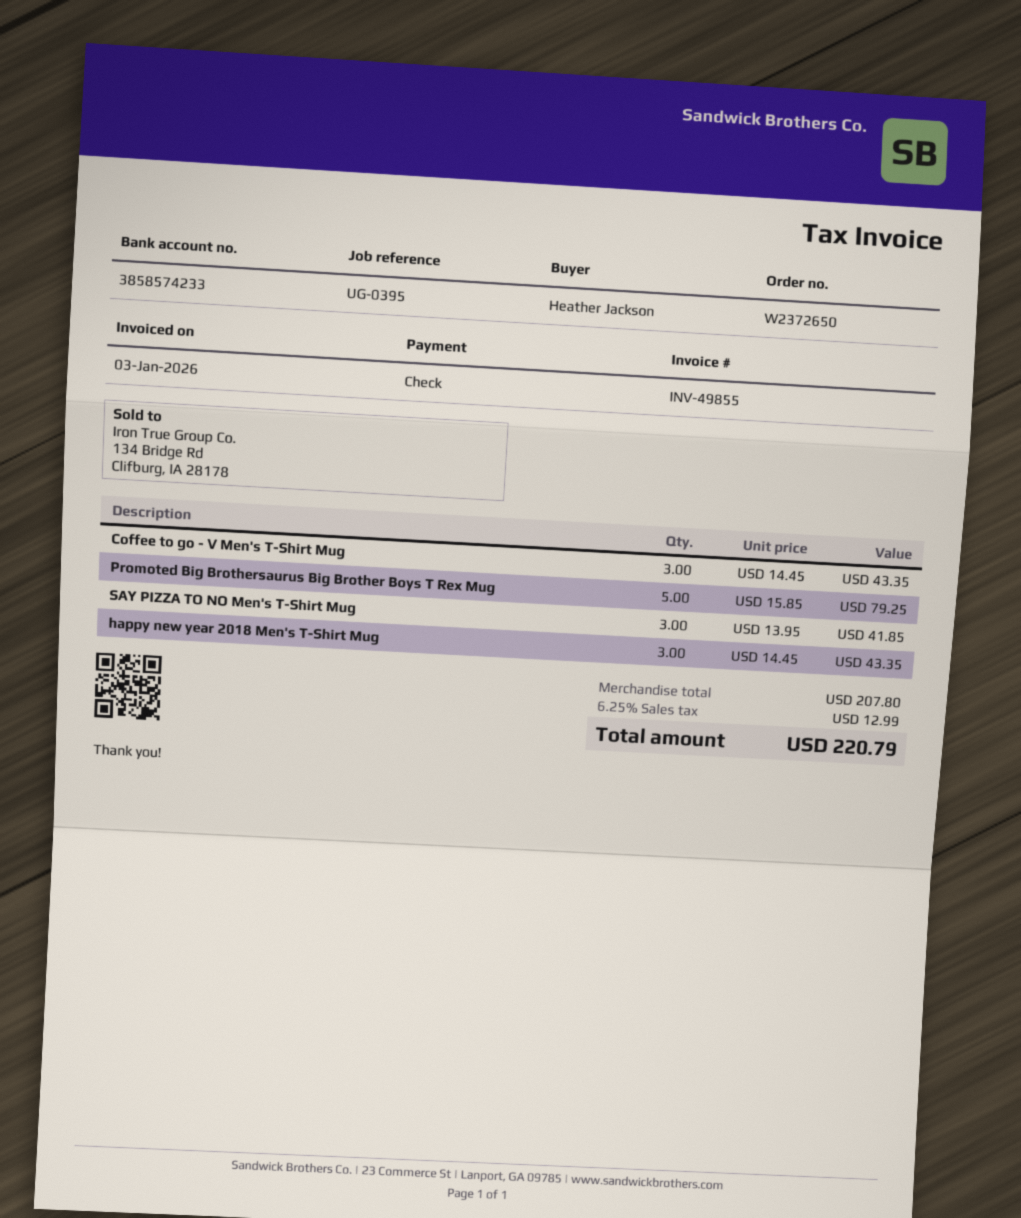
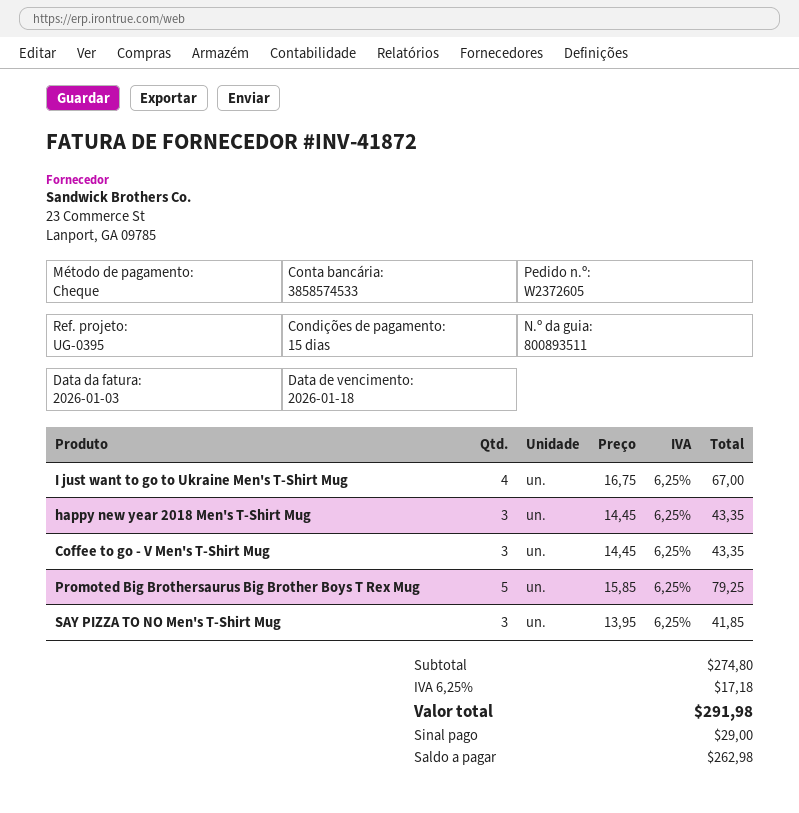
order number: W2372650 -> W2372605
invoice number: INV-49855 -> INV-41872
bank account: 3858574233 -> 3858574533
I just want to go to Ukraine Men's T-Shirt Mug: none -> 4 x 16.75 = 67.00
subtotal: 207.80 -> 274.80
tax: 6.25% = 12.99 -> 6.25% = 17.18
total: 220.79 -> 291.98

